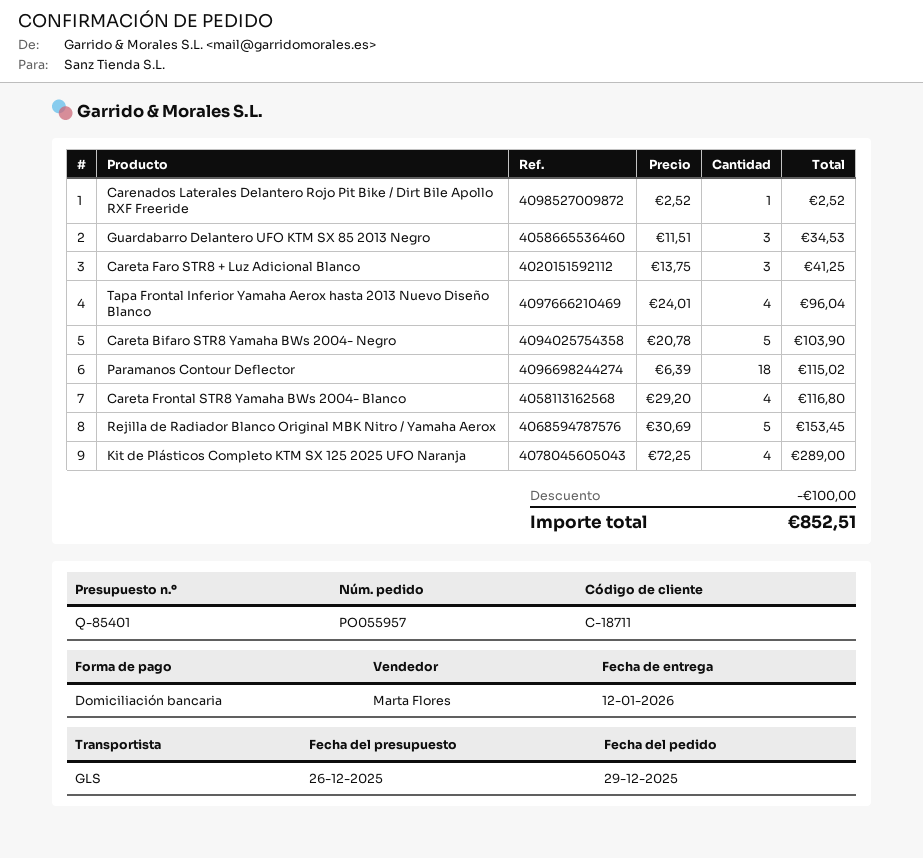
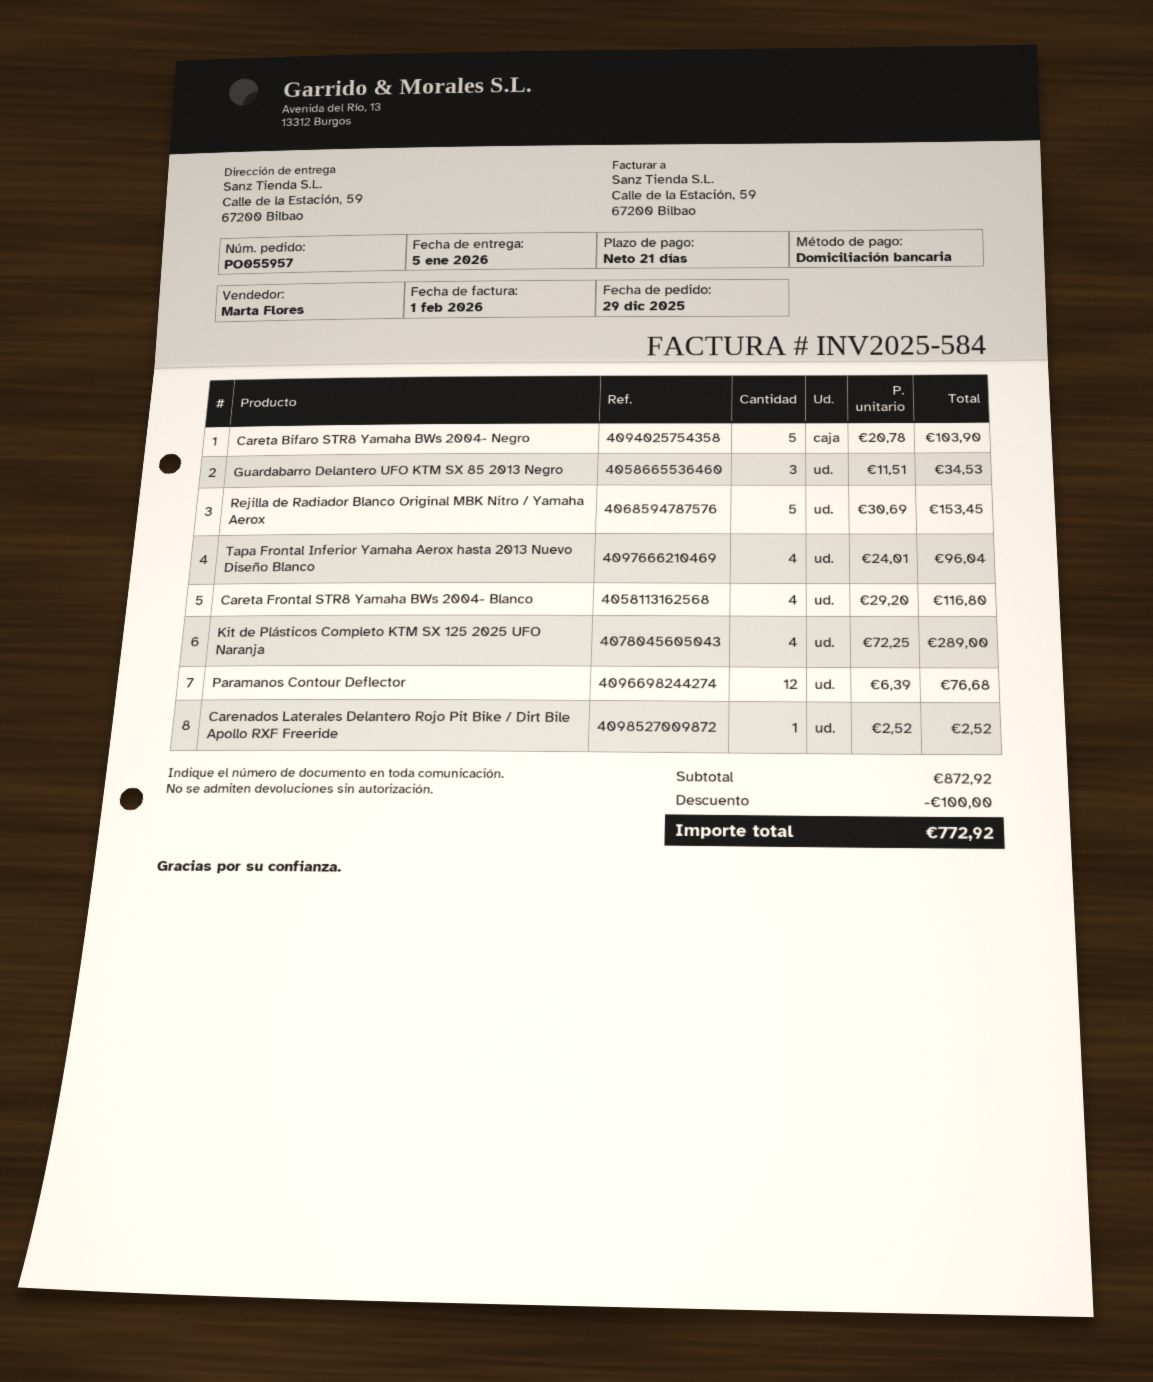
delivery date: 2026-01-12 -> 2026-01-05
Careta Faro STR8 + Luz Adicional Blanco: 3 x 13.75 = 41.25 -> none
Paramanos Contour Deflector: 18 x 6.39 = 115.02 -> 12 x 6.39 = 76.68
total: 852.51 -> 772.92

